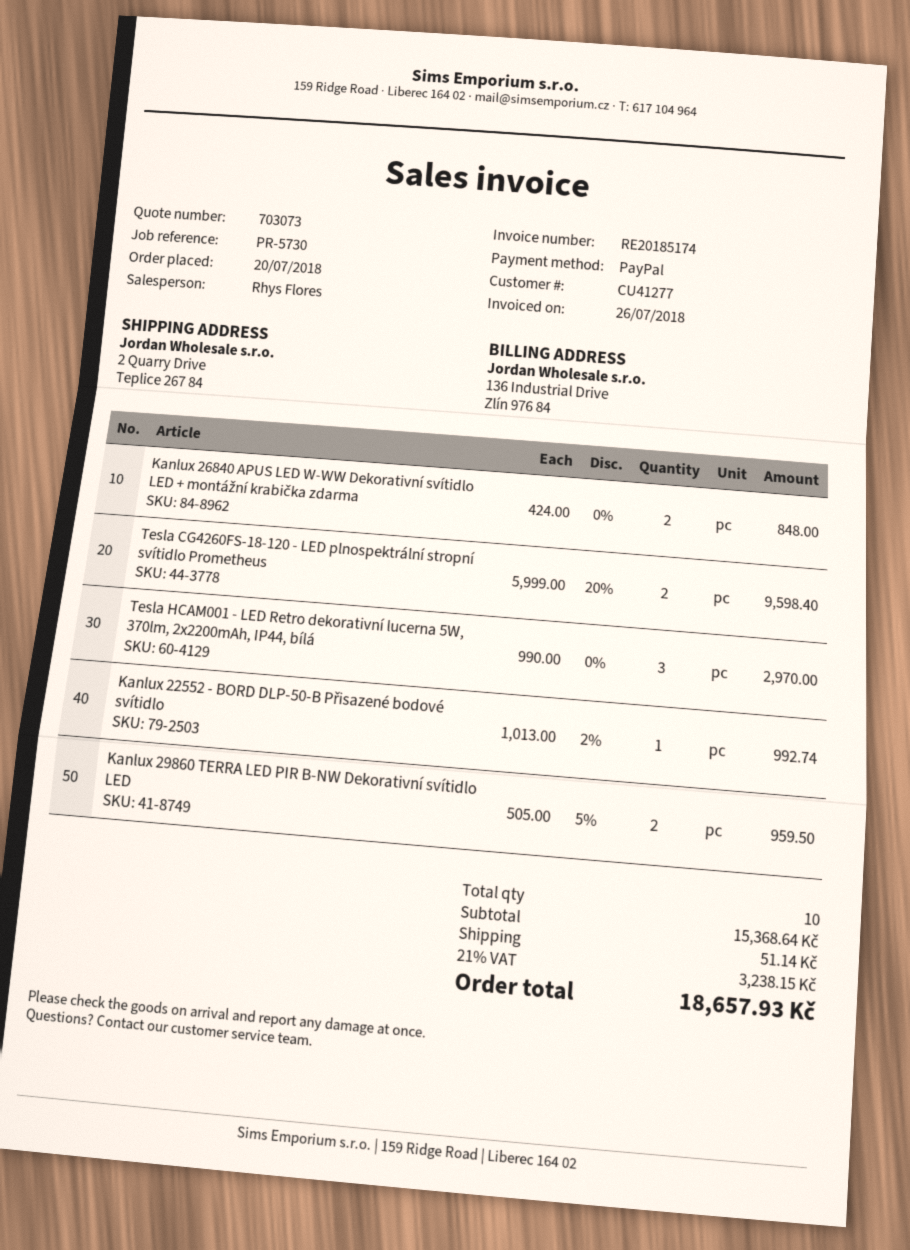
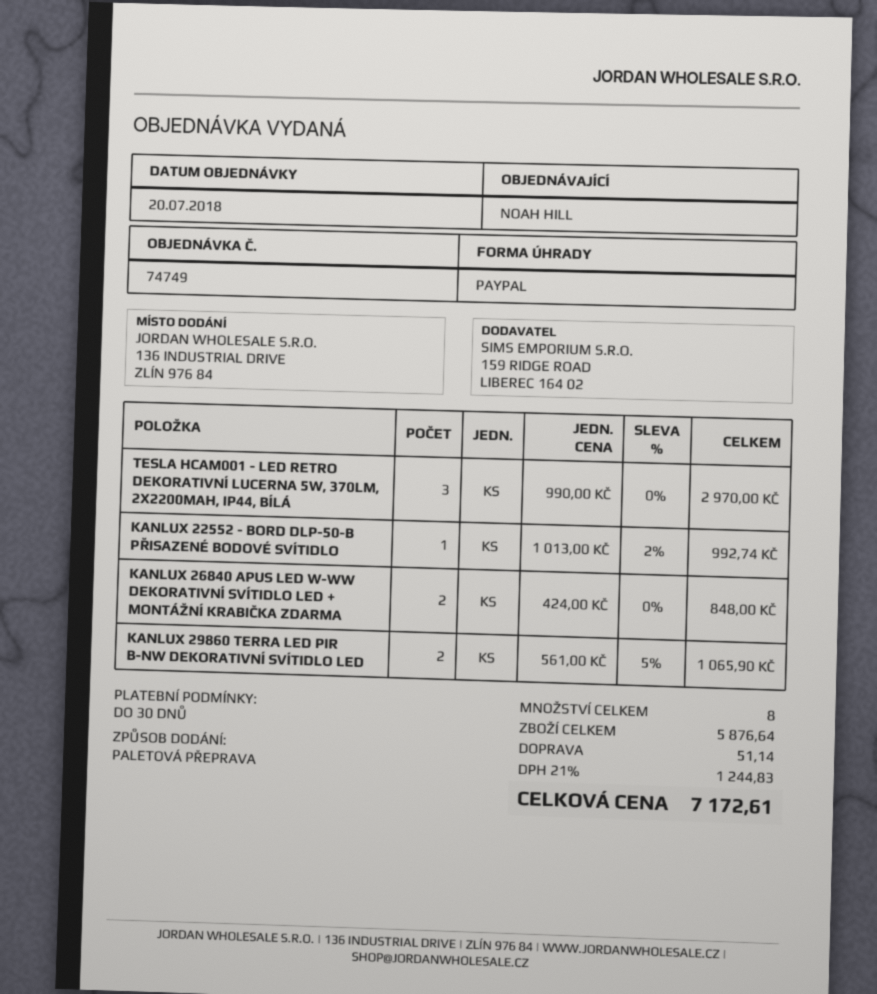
ship to: 2 Quarry Drive, Teplice 267 84 -> 136 INDUSTRIAL DRIVE, ZLÍN 976 84
Tesla CG4260FS-18-120 - LED plnospektrální stropní svítidlo Prometheus: 2 x 5999.00 - 20% = 9598.40 -> none
Kanlux 29860 TERRA LED PIR B-NW Dekorativní svítidlo LED: 2 x 505.00 - 5% = 959.50 -> 2 x 561.00 - 5% = 1065.90
total quantity: 10 -> 8
subtotal: 15368.64 -> 5876.64
tax: 21% = 3238.15 -> 21% = 1244.83
total: 18657.93 -> 7172.61

